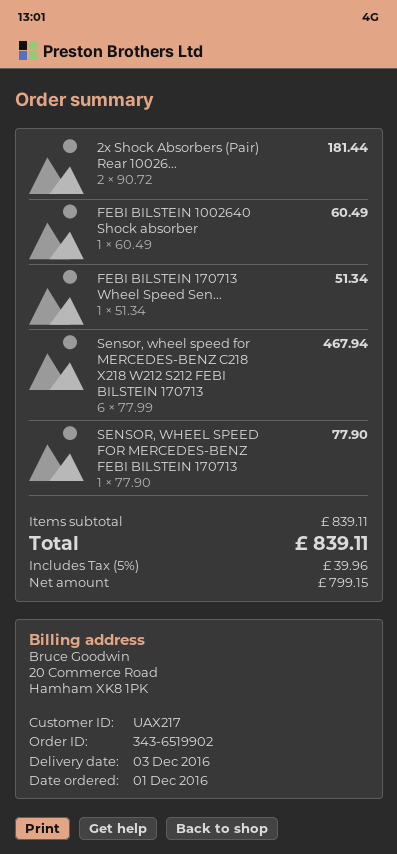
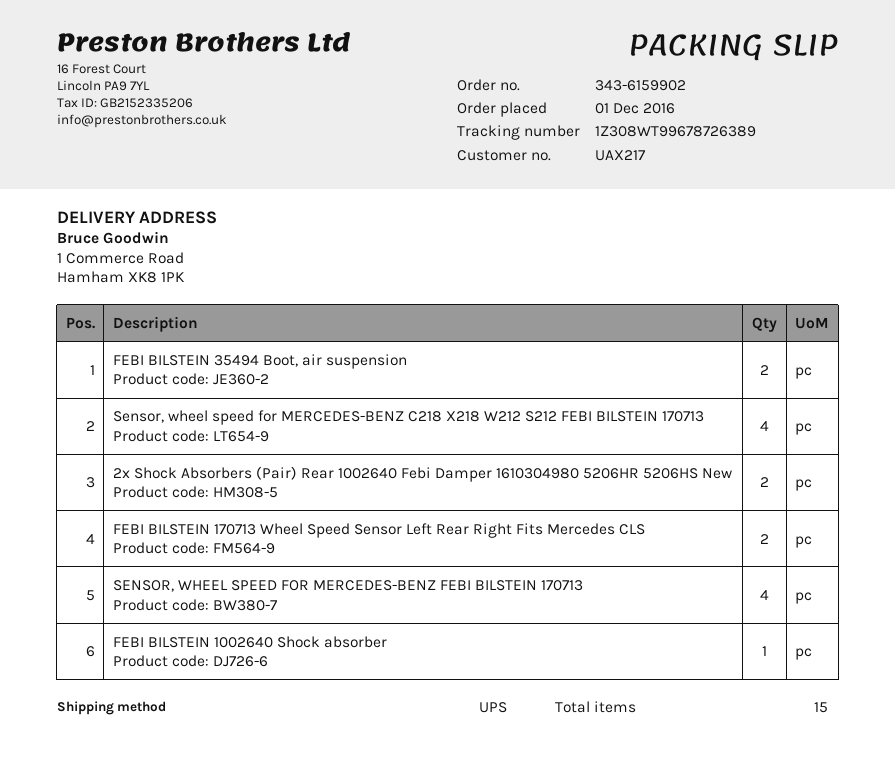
order number: 343-6519902 -> 343-6159902
FEBI BILSTEIN 170713 Wheel Speed Sen...: 1 -> 2
Sensor, wheel speed for MERCEDES-BENZ C218 X218 W212 S212 FEBI BILSTEIN 170713: 6 -> 4
SENSOR, WHEEL SPEED FOR MERCEDES-BENZ FEBI BILSTEIN 170713: 1 -> 4
FEBI BILSTEIN 35494 Boot, air suspension: none -> 2

